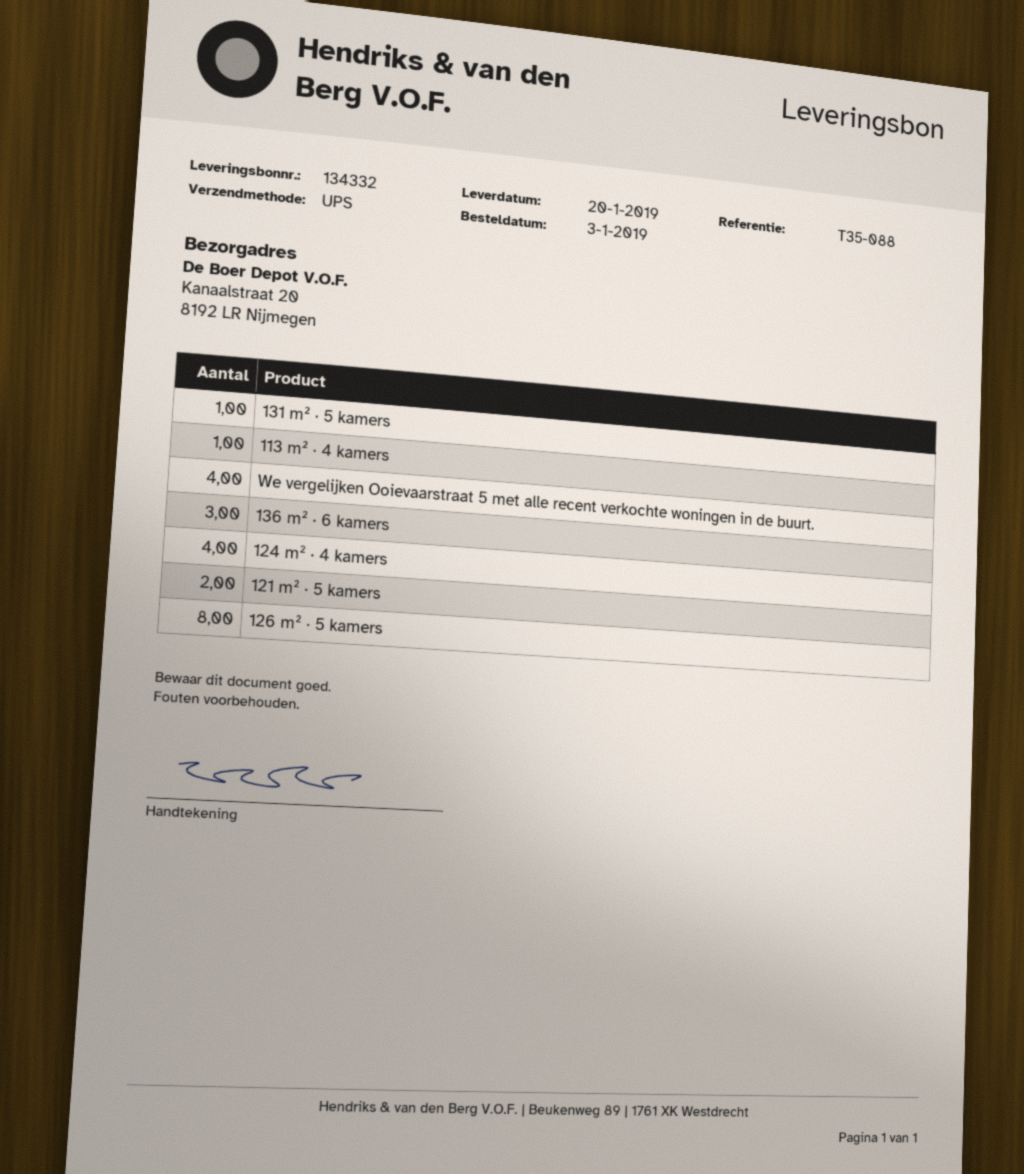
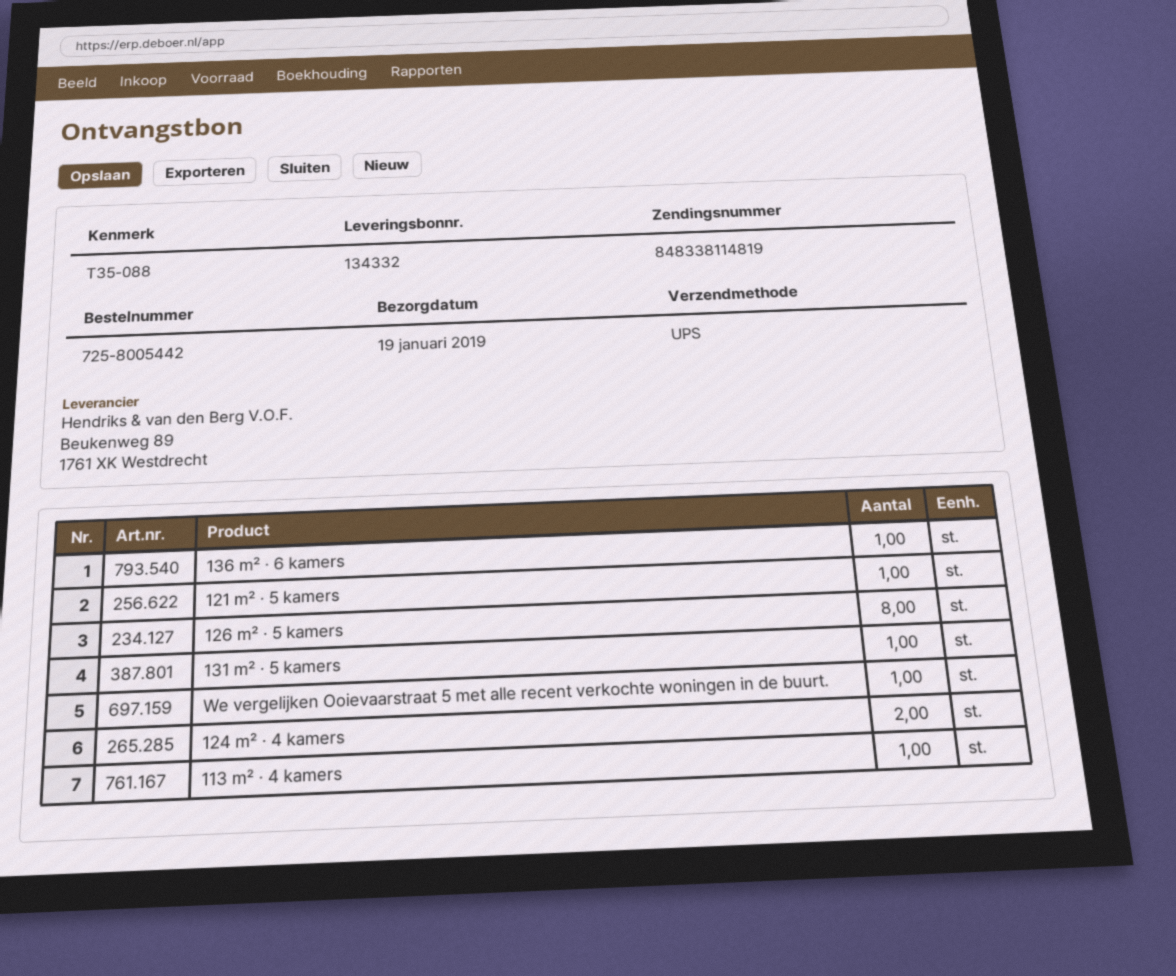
delivery date: 2019-01-20 -> 2019-01-19
We vergelijken Ooievaarstraat 5 met alle recent verkochte woningen in de buurt.: 4 -> 1
136 m² · 6 kamers: 3 -> 1
124 m² · 4 kamers: 4 -> 2
121 m² · 5 kamers: 2 -> 1

